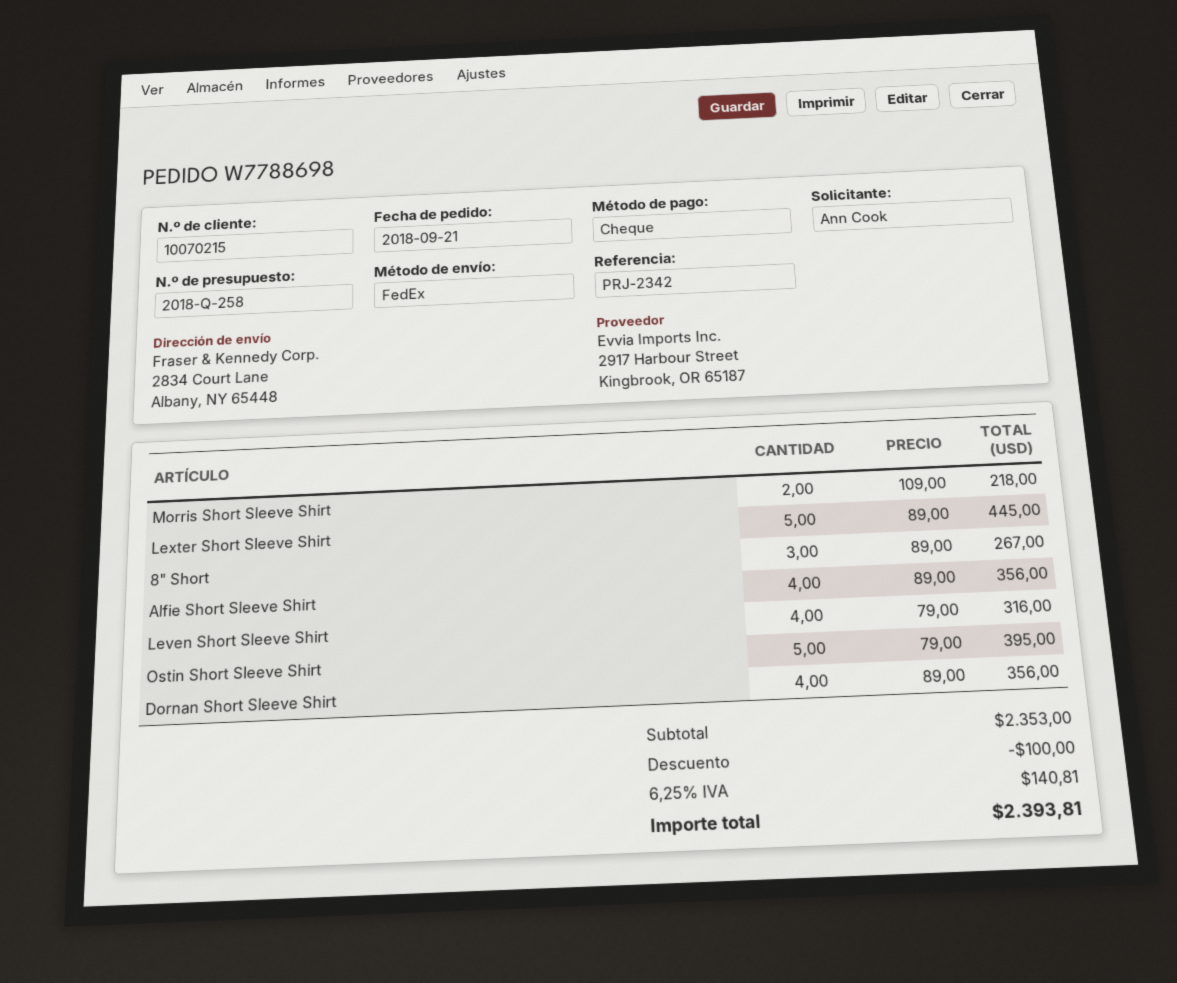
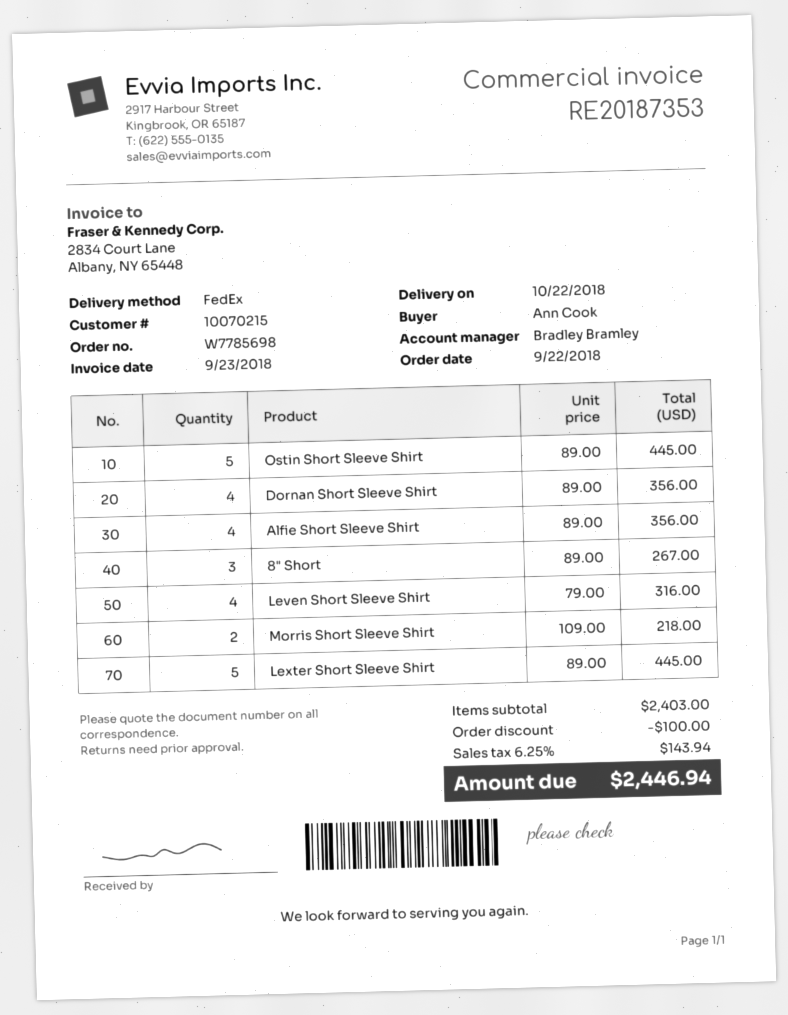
order number: W7788698 -> W7785698
order date: 2018-09-21 -> 2018-09-22
Ostin Short Sleeve Shirt: 5 x 79.00 = 395.00 -> 5 x 89.00 = 445.00
subtotal: 2353.00 -> 2403.00
tax: 6.25% = 140.81 -> 6.25% = 143.94
total: 2393.81 -> 2446.94

